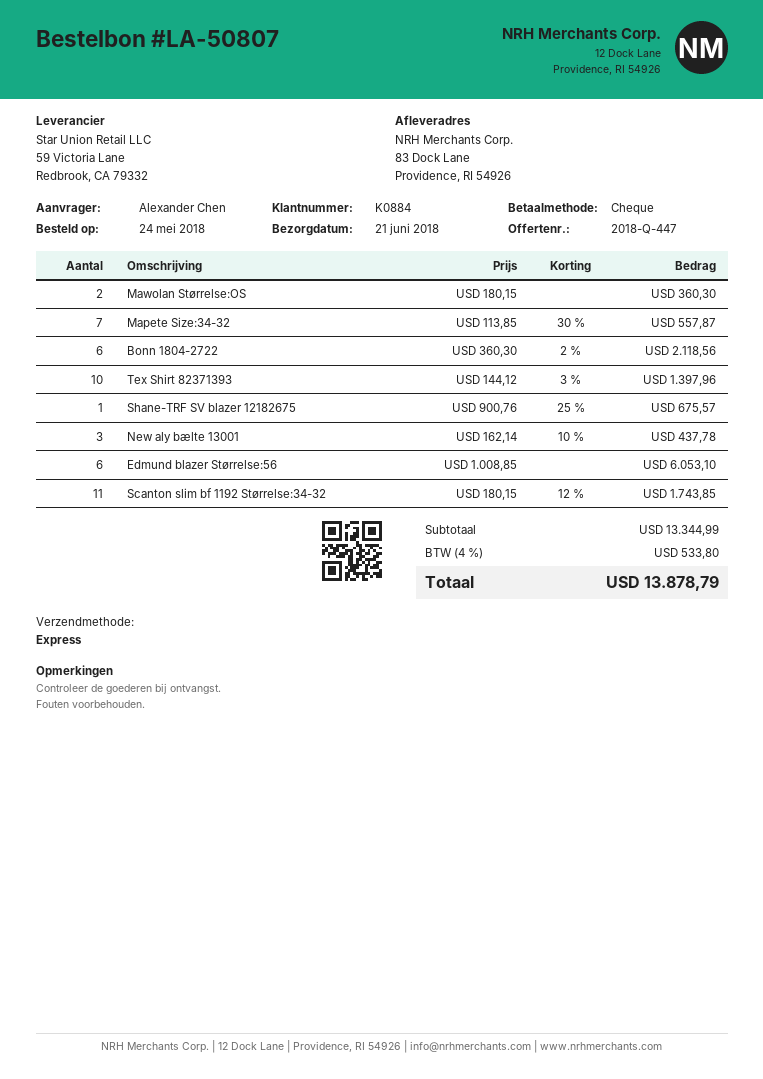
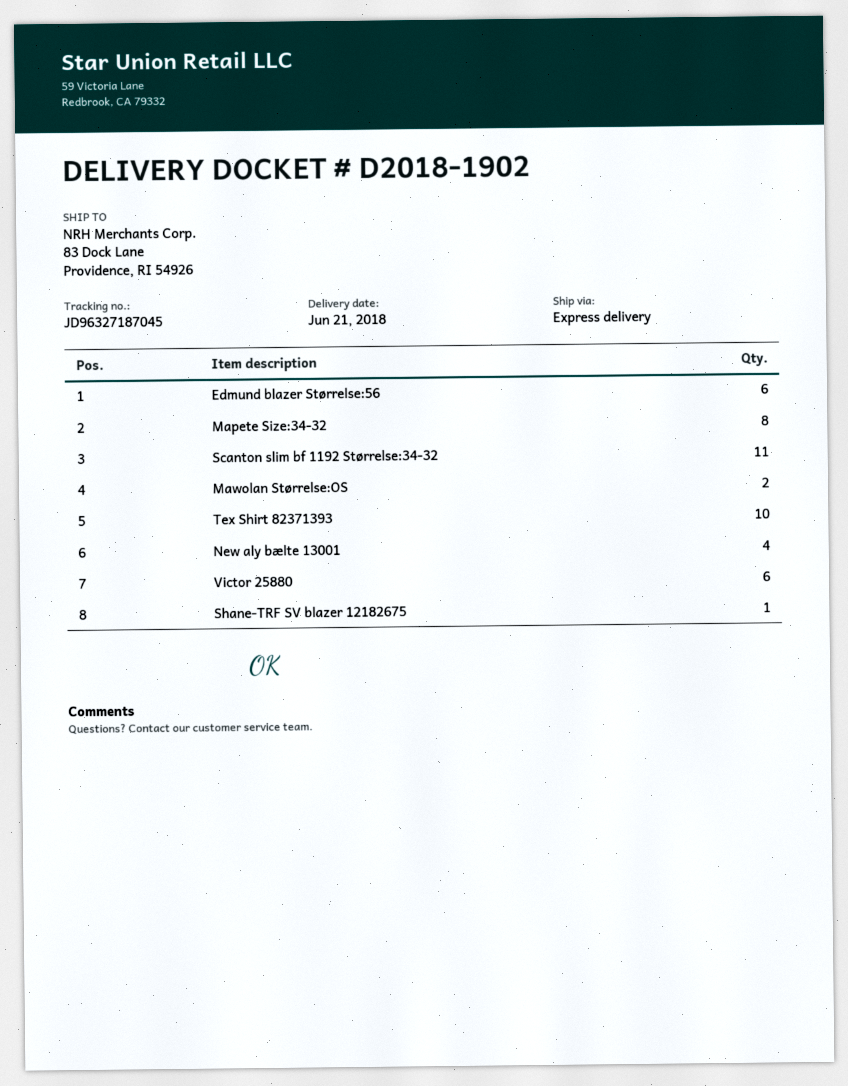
Mapete Size:34-32: 7 -> 8
Bonn 1804-2722: 6 -> none
New aly bælte 13001: 3 -> 4
Victor 25880: none -> 6

